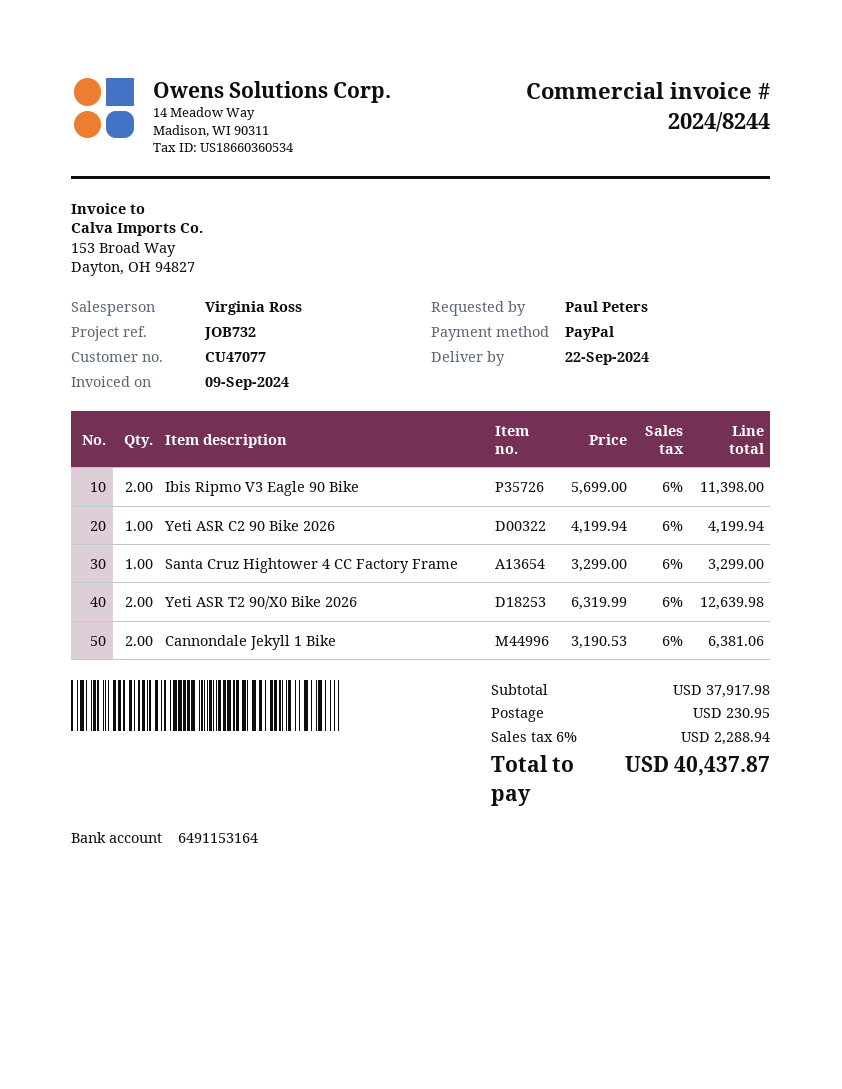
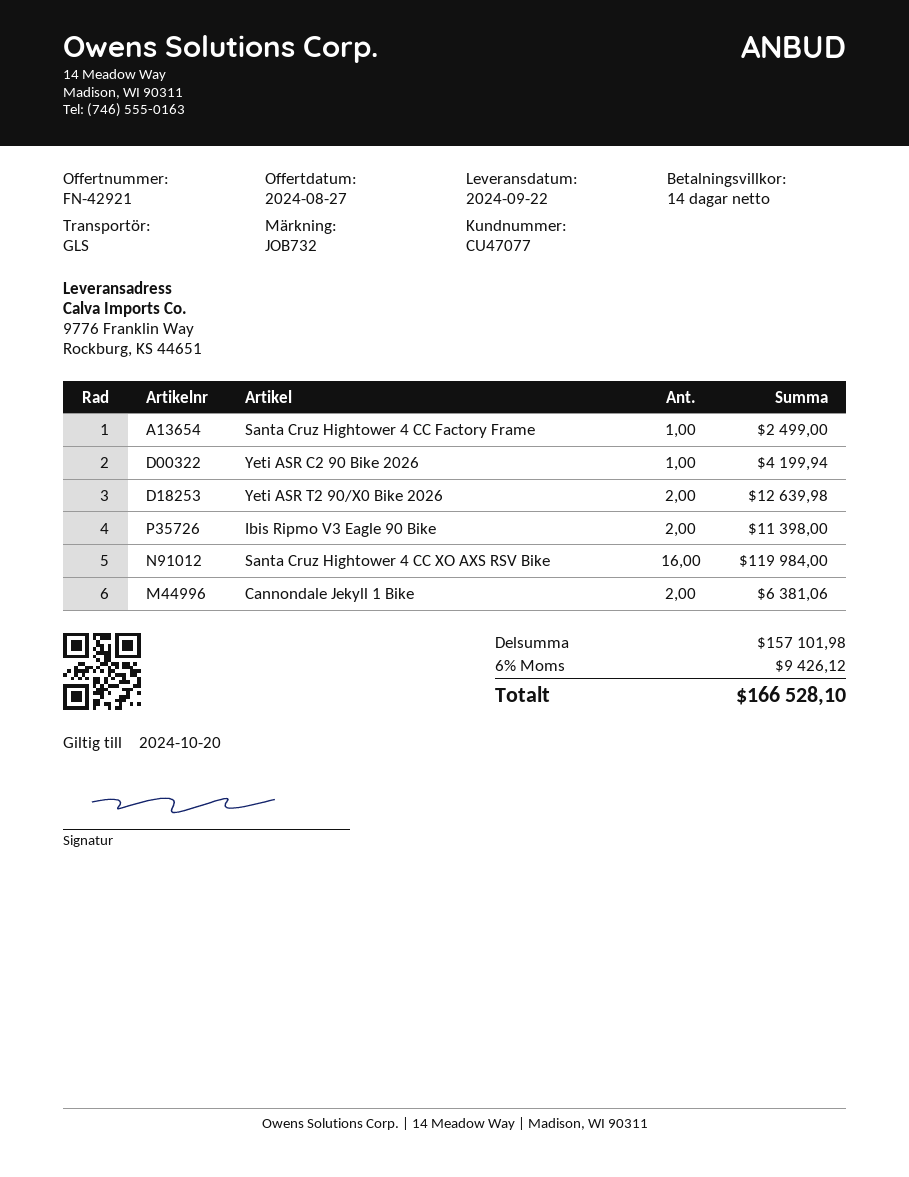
Santa Cruz Hightower 4 CC Factory Frame: 1 for 3299.00 -> 1 for 2499.00
Santa Cruz Hightower 4 CC XO AXS RSV Bike: none -> 16 for 119984.00
subtotal: 37917.98 -> 157101.98
shipping: 230.95 -> none
tax: 6% = 2288.94 -> 6% = 9426.12
total: 40437.87 -> 166528.10

